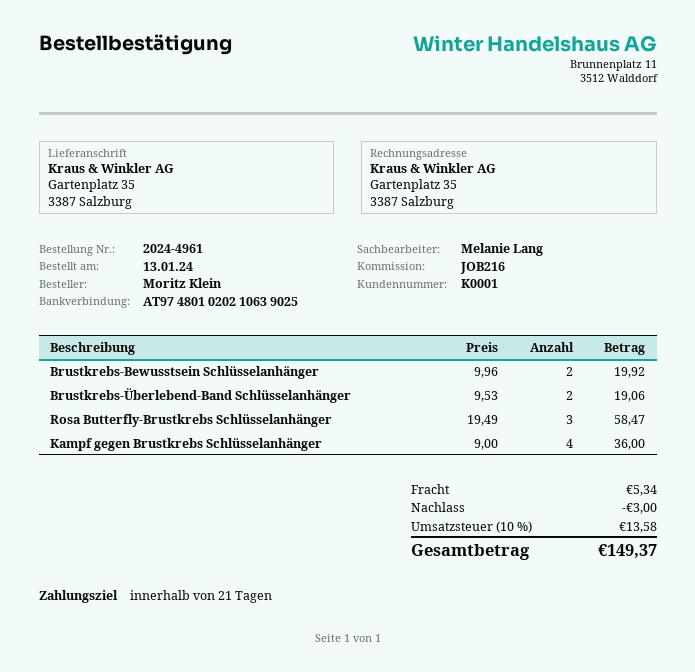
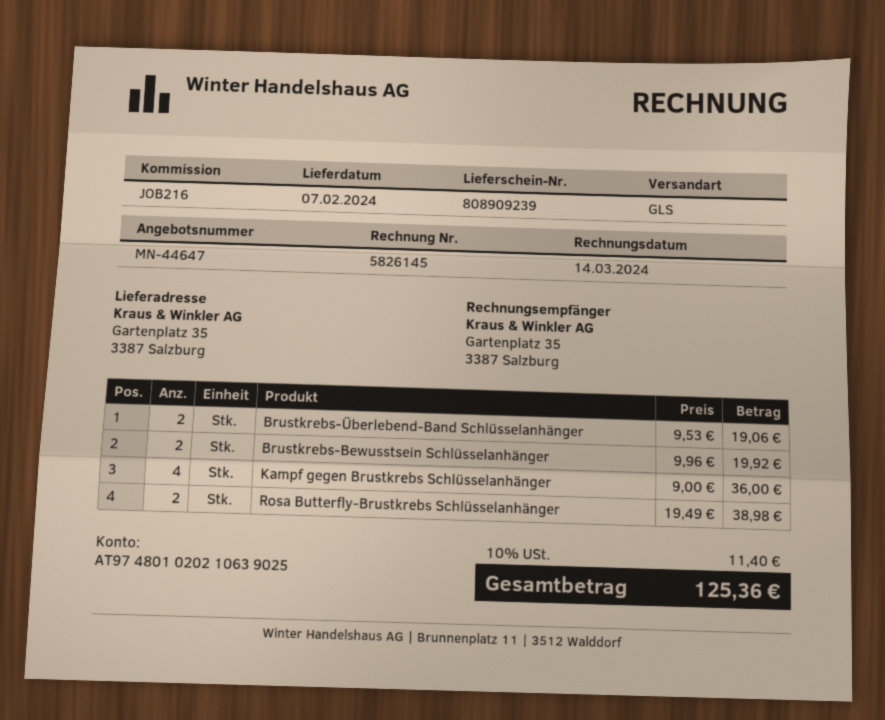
Rosa Butterfly-Brustkrebs Schlüsselanhänger: 3 x 19.49 = 58.47 -> 2 x 19.49 = 38.98
discount: 3.00 -> none
shipping: 5.34 -> none
tax: 10% = 13.58 -> 10% = 11.40
total: 149.37 -> 125.36

